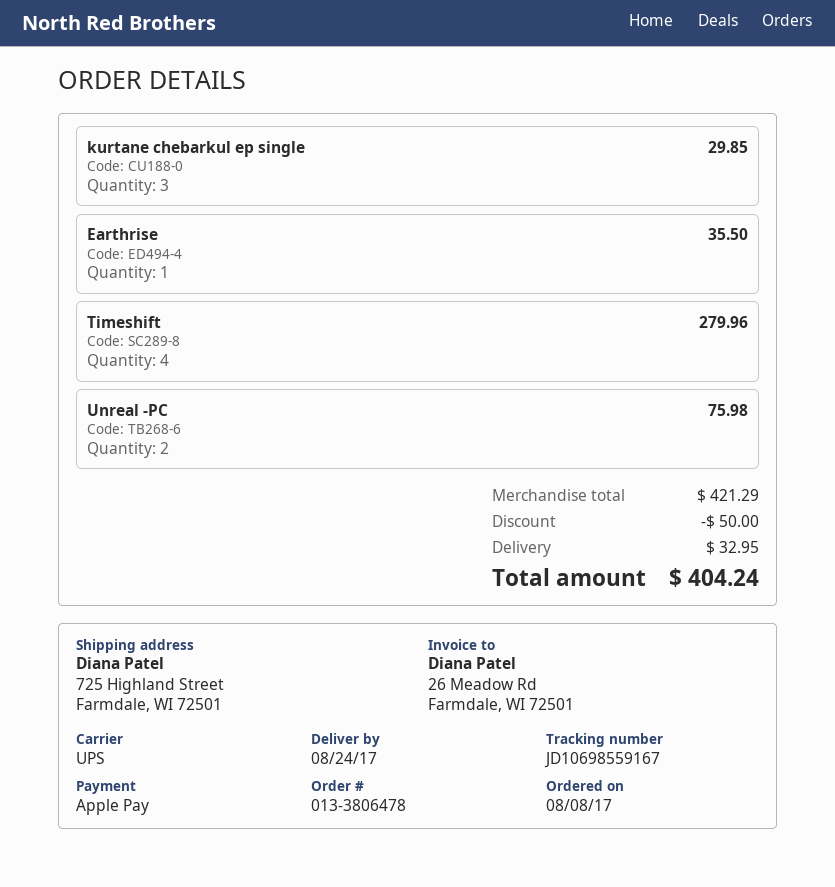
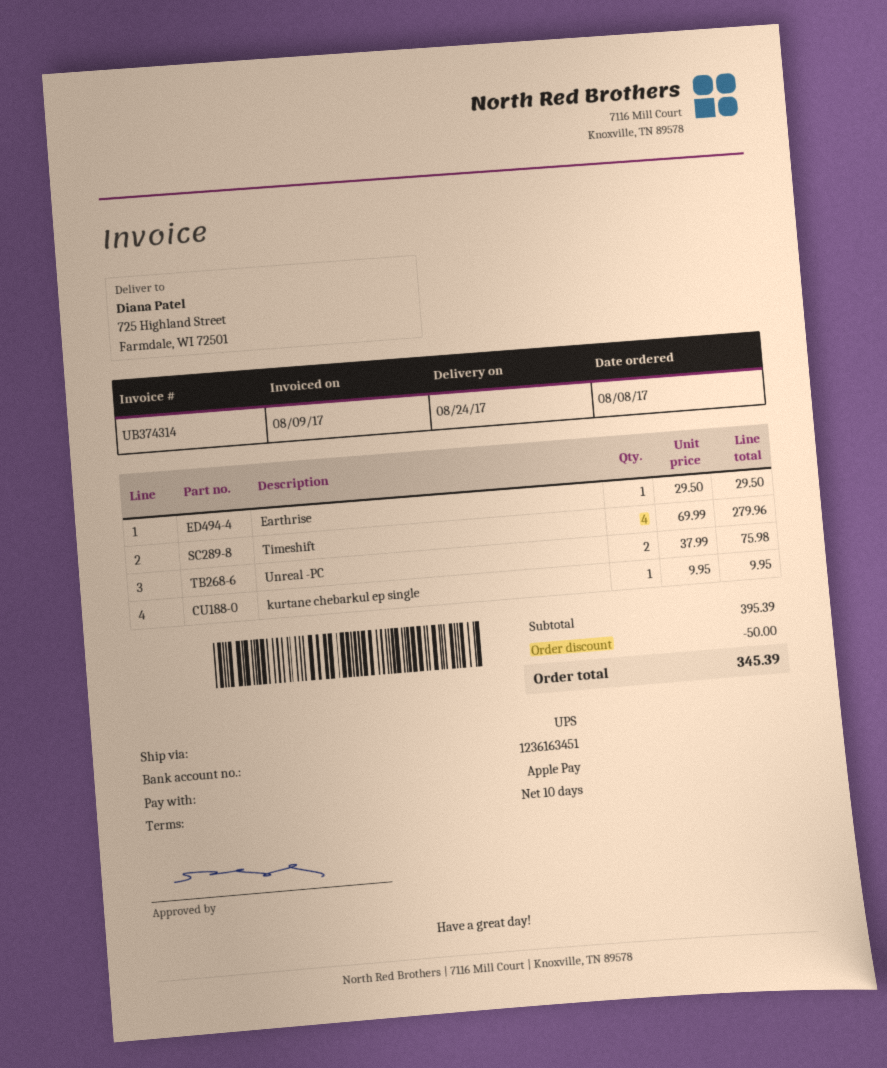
kurtane chebarkul ep single: 3 for 29.85 -> 1 for 9.95
Earthrise: 1 for 35.50 -> 1 for 29.50
subtotal: 421.29 -> 395.39
shipping: 32.95 -> none
total: 404.24 -> 345.39

